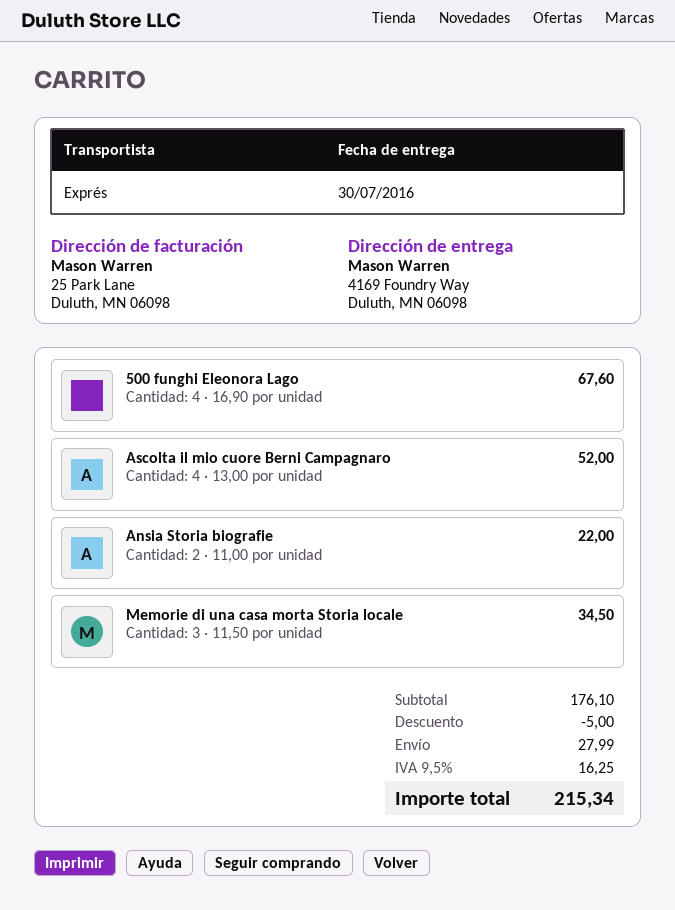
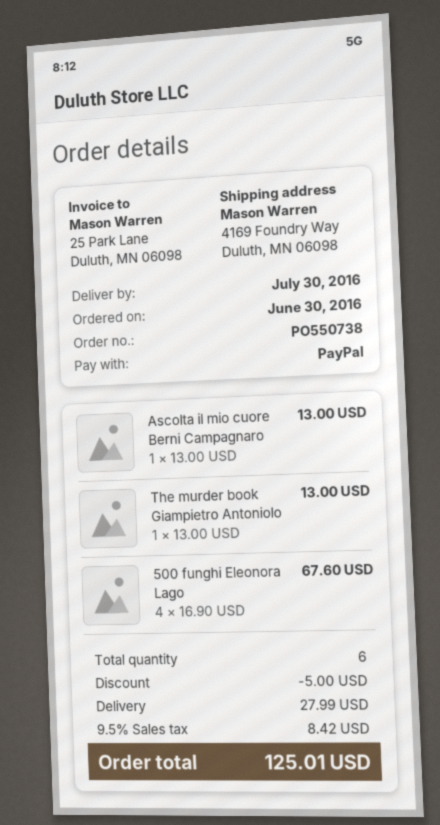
Ascolta il mio cuore Berni Campagnaro: 4 x 13.00 = 52.00 -> 1 x 13.00 = 13.00
Ansia Storia biografie: 2 x 11.00 = 22.00 -> none
Memorie di una casa morta Storia locale: 3 x 11.50 = 34.50 -> none
The murder book Giampietro Antoniolo: none -> 1 x 13.00 = 13.00
tax: 9.5% = 16.25 -> 9.5% = 8.42
total: 215.34 -> 125.01

